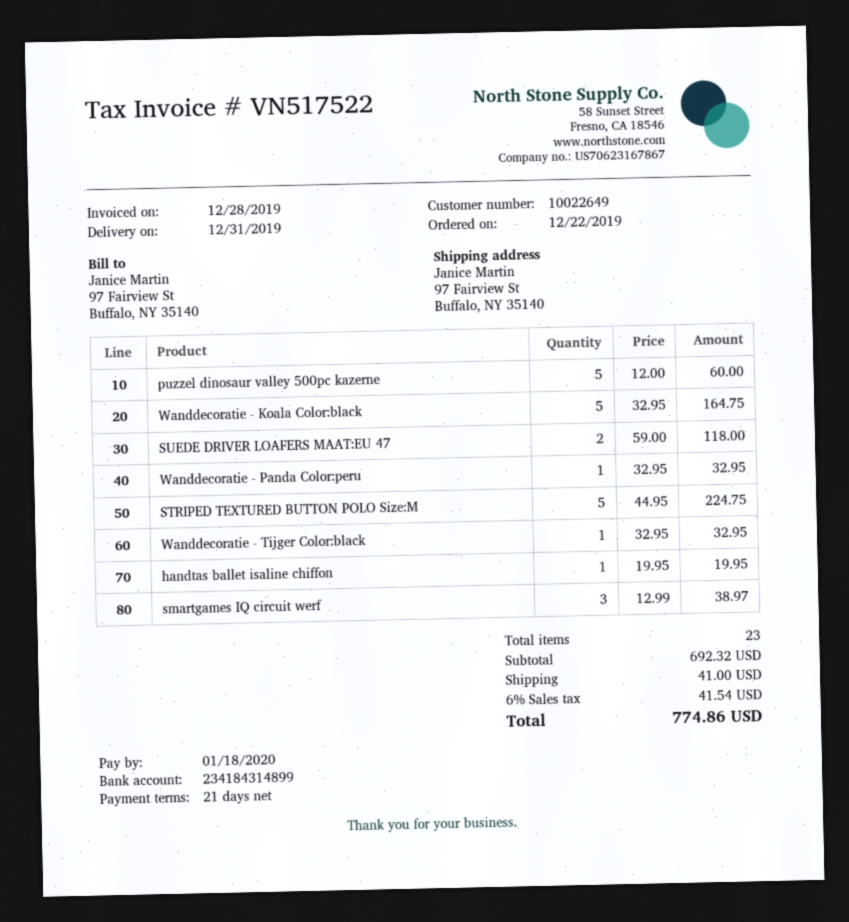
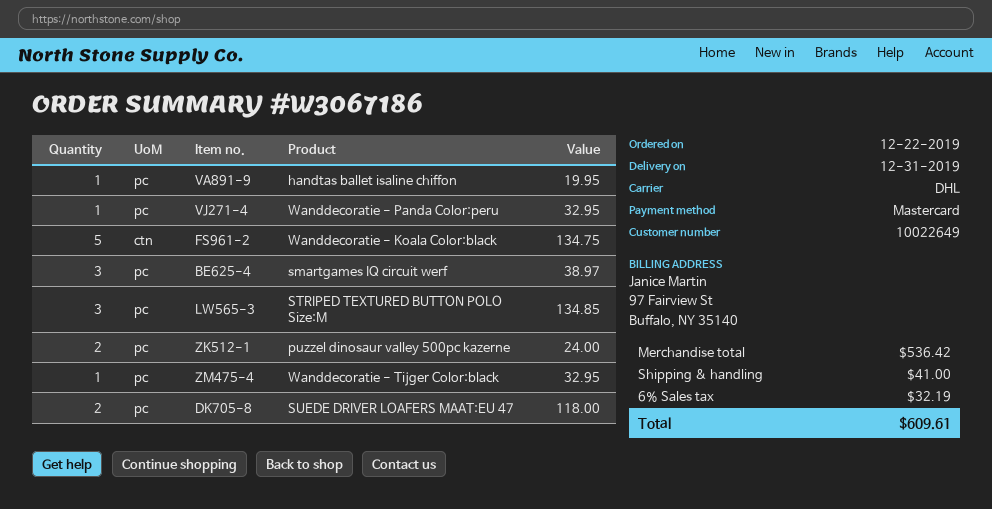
puzzel dinosaur valley 500pc kazerne: 5 for 60.00 -> 2 for 24.00
Wanddecoratie - Koala Color:black: 5 for 164.75 -> 5 for 134.75
STRIPED TEXTURED BUTTON POLO Size:M: 5 for 224.75 -> 3 for 134.85
subtotal: 692.32 -> 536.42
tax: 6% = 41.54 -> 6% = 32.19
total: 774.86 -> 609.61

